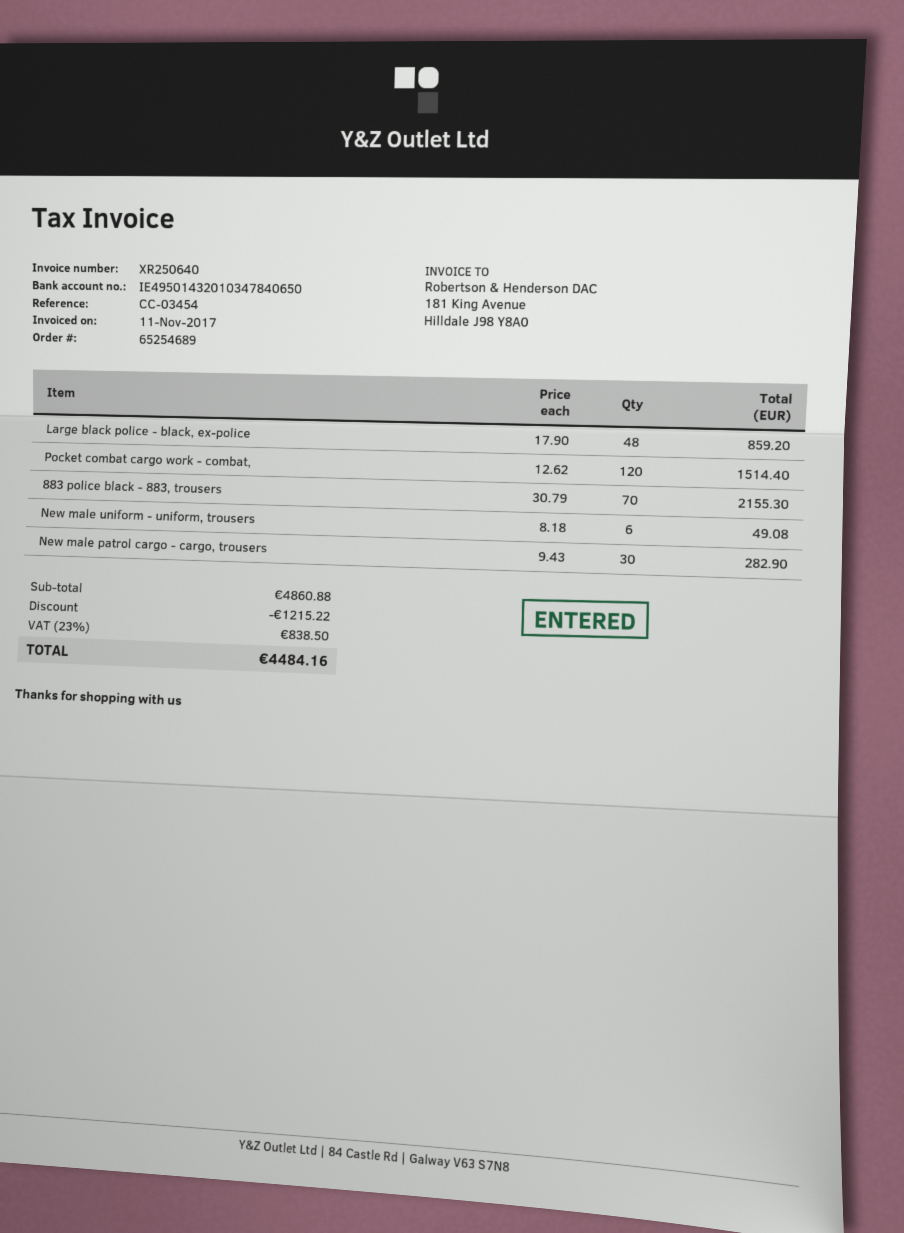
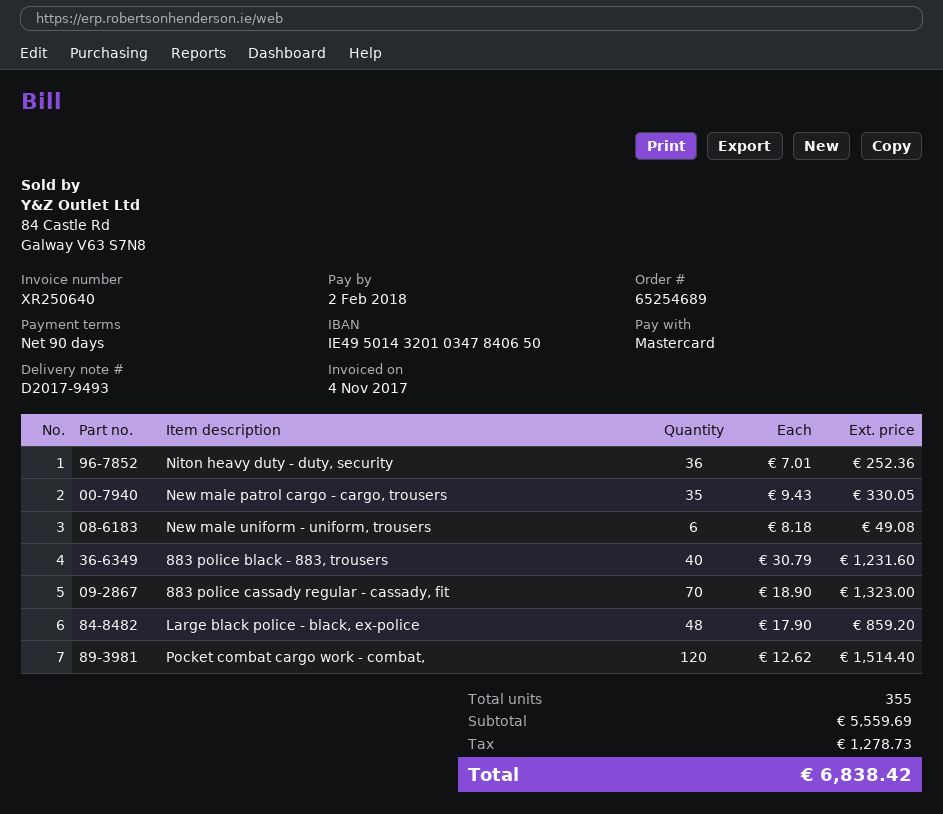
invoice date: 2017-11-11 -> 2017-11-04
883 police black - 883, trousers: 70 x 30.79 = 2155.30 -> 40 x 30.79 = 1231.60
New male patrol cargo - cargo, trousers: 30 x 9.43 = 282.90 -> 35 x 9.43 = 330.05
Niton heavy duty - duty, security: none -> 36 x 7.01 = 252.36
883 police cassady regular - cassady, fit: none -> 70 x 18.90 = 1323.00
subtotal: 4860.88 -> 5559.69
discount: 1215.22 -> none
tax: 838.50 -> 1278.73
total: 4484.16 -> 6838.42

